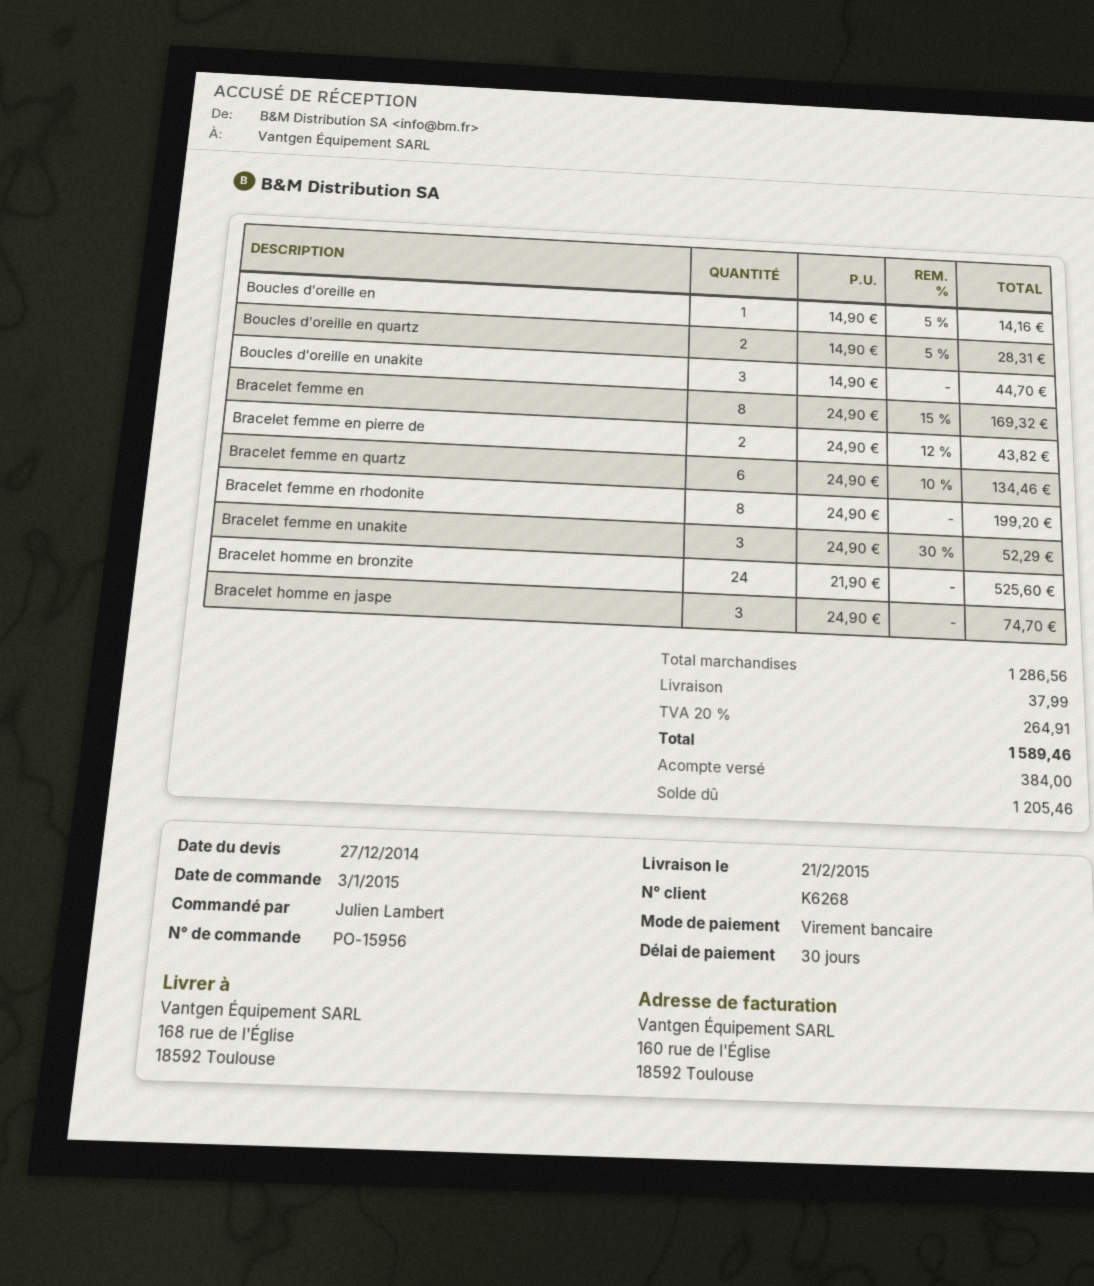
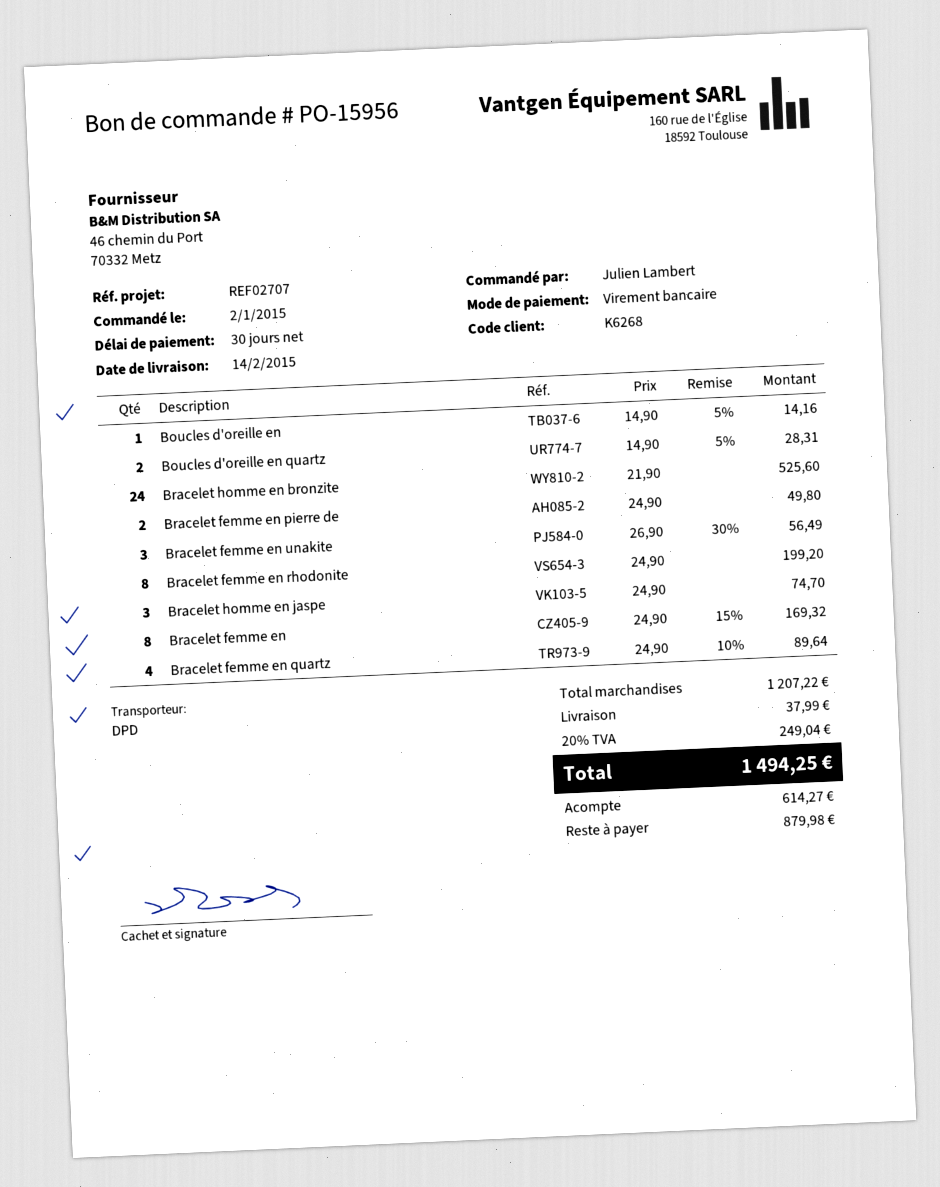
order date: 2015-01-03 -> 2015-01-02
delivery date: 2015-02-21 -> 2015-02-14
Boucles d'oreille en unakite: 3 x 14.90 = 44.70 -> none
Bracelet femme en pierre de: 2 x 24.90 - 12% = 43.82 -> 2 x 24.90 = 49.80
Bracelet femme en quartz: 6 x 24.90 - 10% = 134.46 -> 4 x 24.90 - 10% = 89.64
Bracelet femme en unakite: 3 x 24.90 - 30% = 52.29 -> 3 x 26.90 - 30% = 56.49
subtotal: 1286.56 -> 1207.22
tax: 20% = 264.91 -> 20% = 249.04
total: 1589.46 -> 1494.25
deposit: 384.00 -> 614.27
balance: 1205.46 -> 879.98

